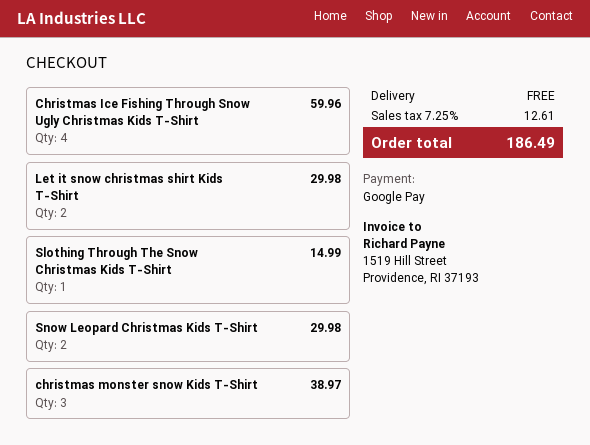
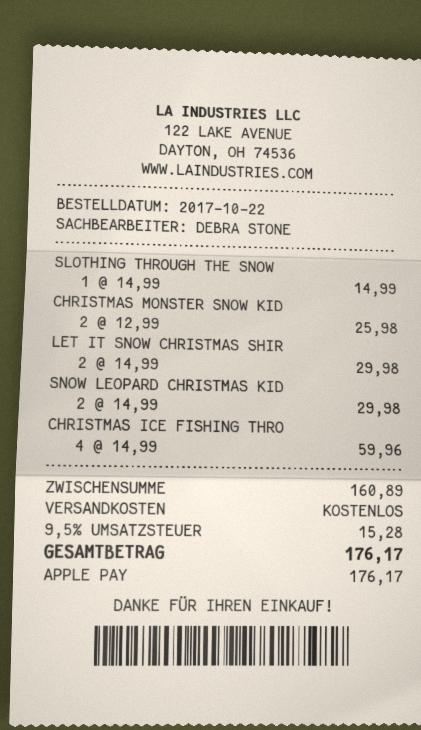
payment method: Google Pay -> Apple Pay
christmas monster snow Kids T-Shirt: 3 for 38.97 -> 2 for 25.98
tax: 7.25% = 12.61 -> 9.5% = 15.28
total: 186.49 -> 176.17

